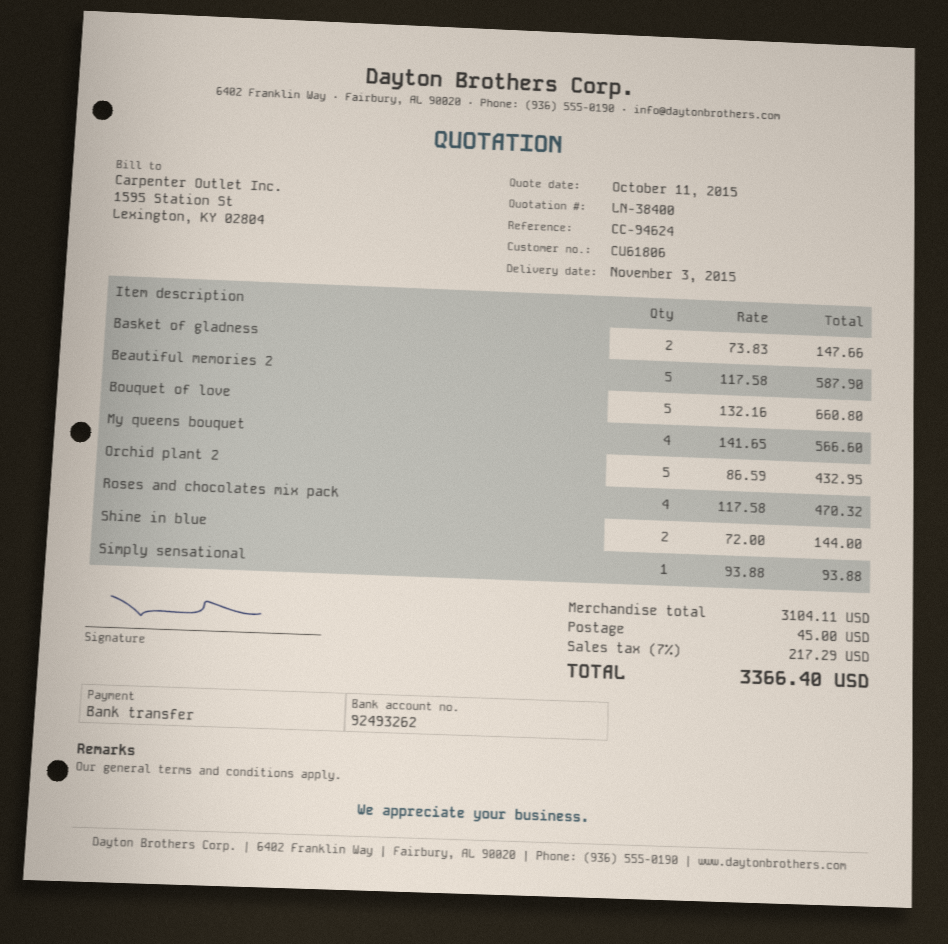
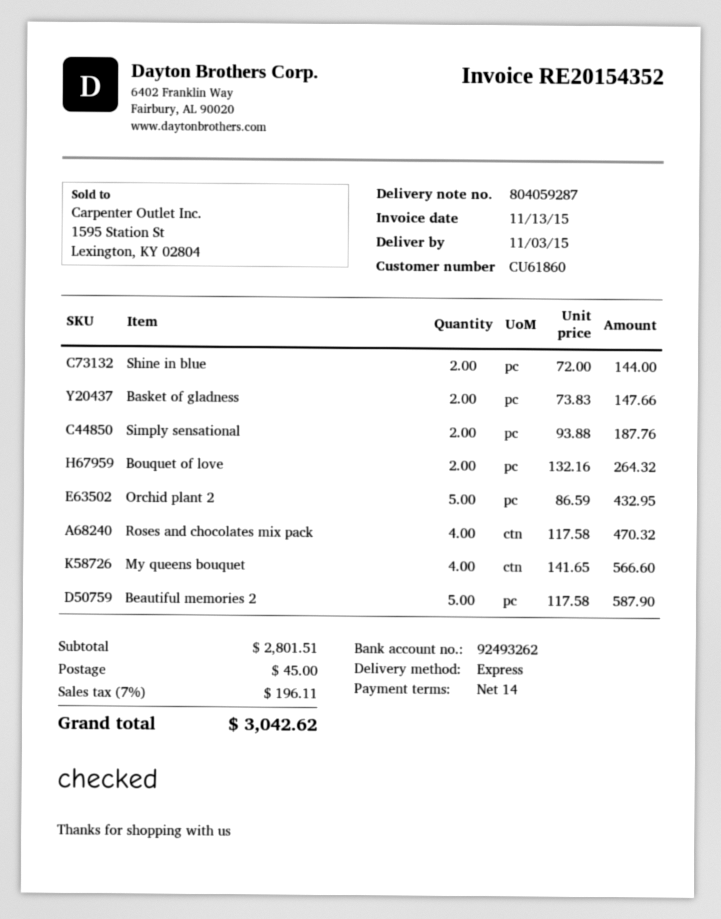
customer number: CU61806 -> CU61860
Bouquet of love: 5 x 132.16 = 660.80 -> 2 x 132.16 = 264.32
Simply sensational: 1 x 93.88 = 93.88 -> 2 x 93.88 = 187.76
subtotal: 3104.11 -> 2801.51
tax: 7% = 217.29 -> 7% = 196.11
total: 3366.40 -> 3042.62

